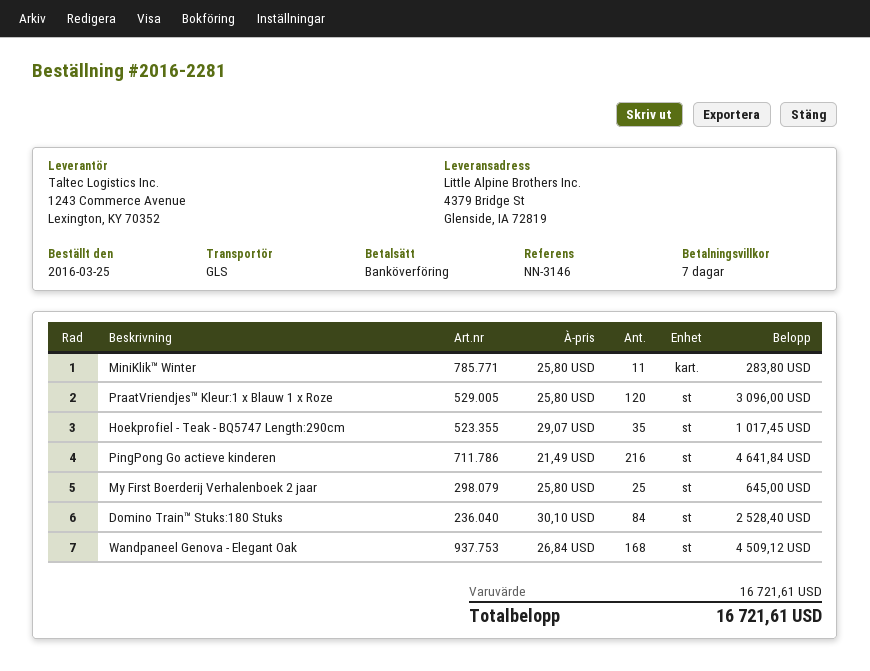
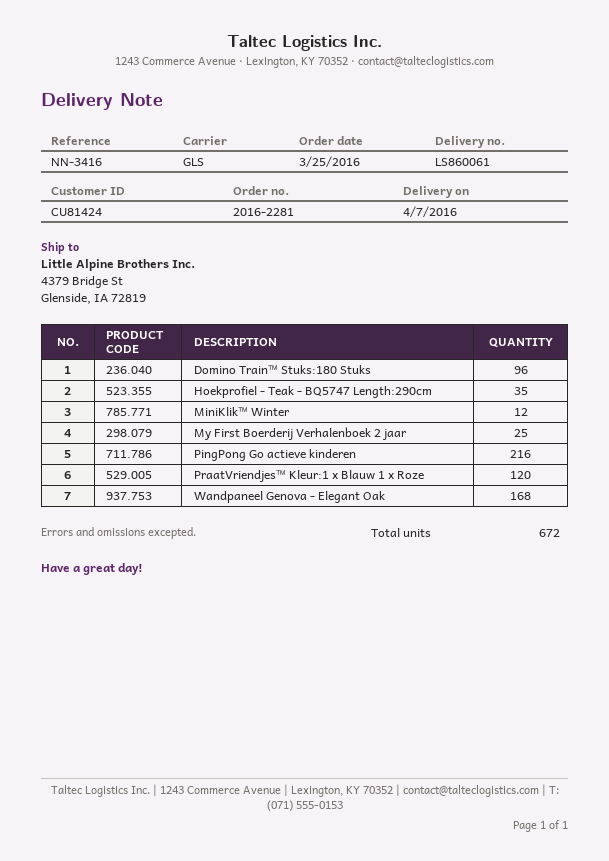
reference: NN-3146 -> NN-3416
MiniKlik™ Winter: 11 -> 12
Domino Train™ Stuks:180 Stuks: 84 -> 96

